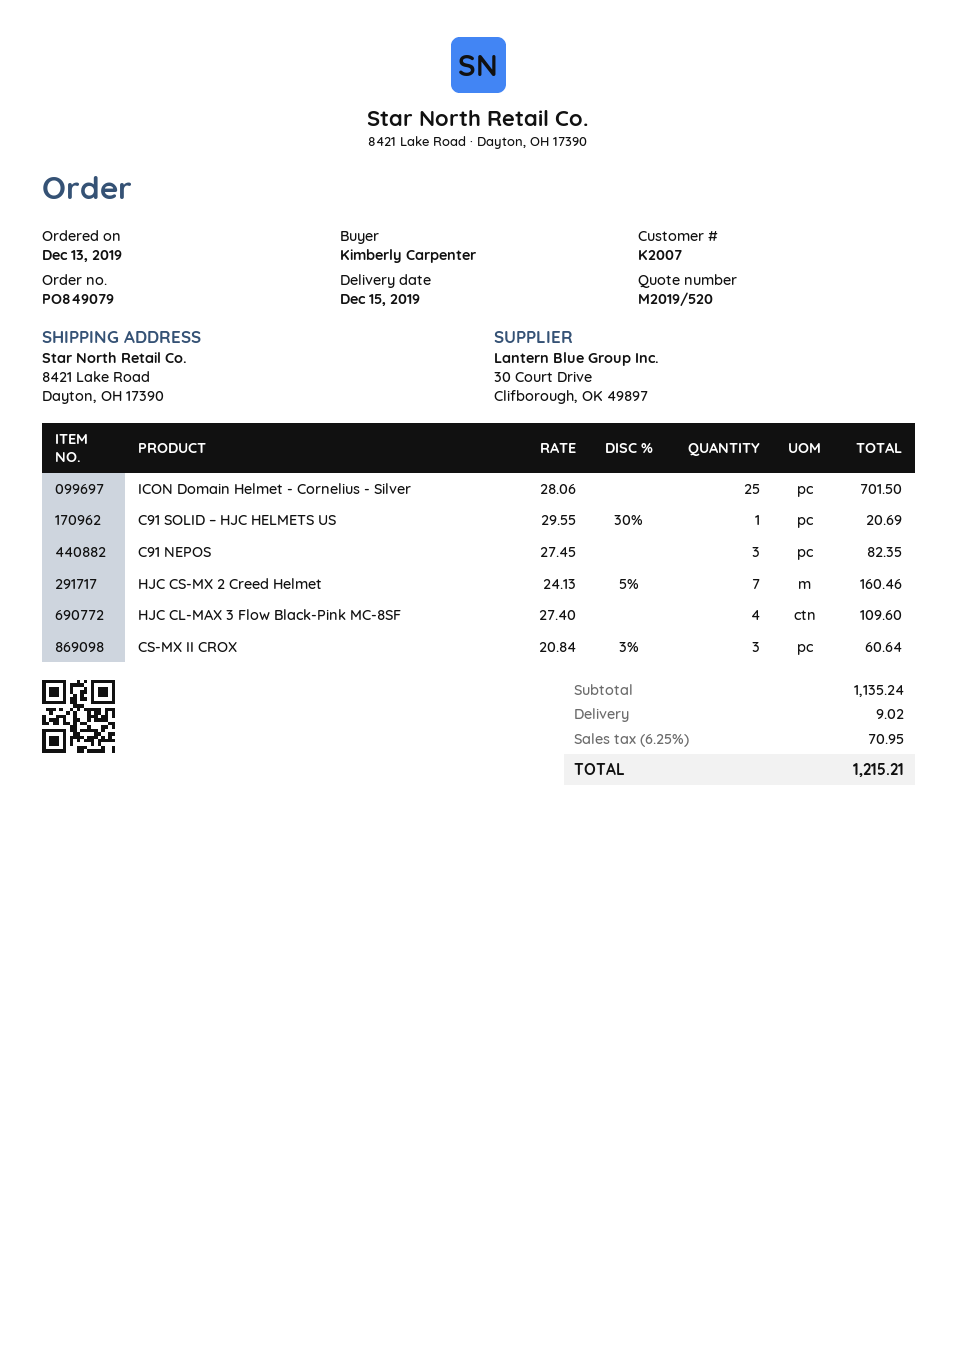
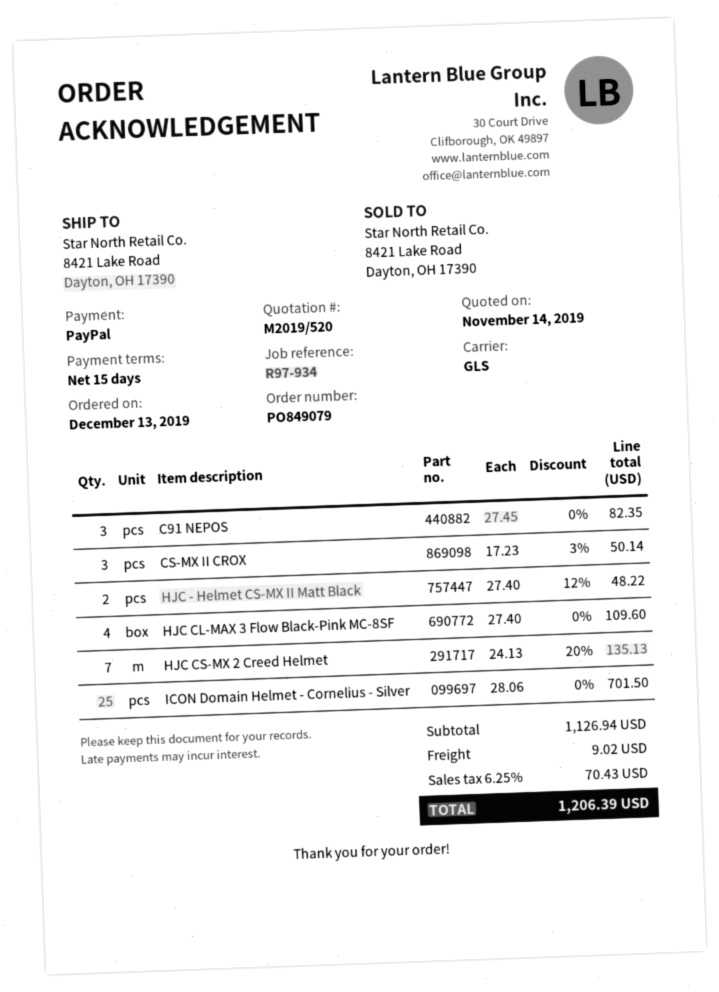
C91 SOLID – HJC HELMETS US: 1 x 29.55 - 30% = 20.69 -> none
HJC CS-MX 2 Creed Helmet: 7 x 24.13 - 5% = 160.46 -> 7 x 24.13 - 20% = 135.13
CS-MX II CROX: 3 x 20.84 - 3% = 60.64 -> 3 x 17.23 - 3% = 50.14
HJC - Helmet CS-MX II Matt Black: none -> 2 x 27.40 - 12% = 48.22
subtotal: 1135.24 -> 1126.94
tax: 6.25% = 70.95 -> 6.25% = 70.43
total: 1215.21 -> 1206.39

